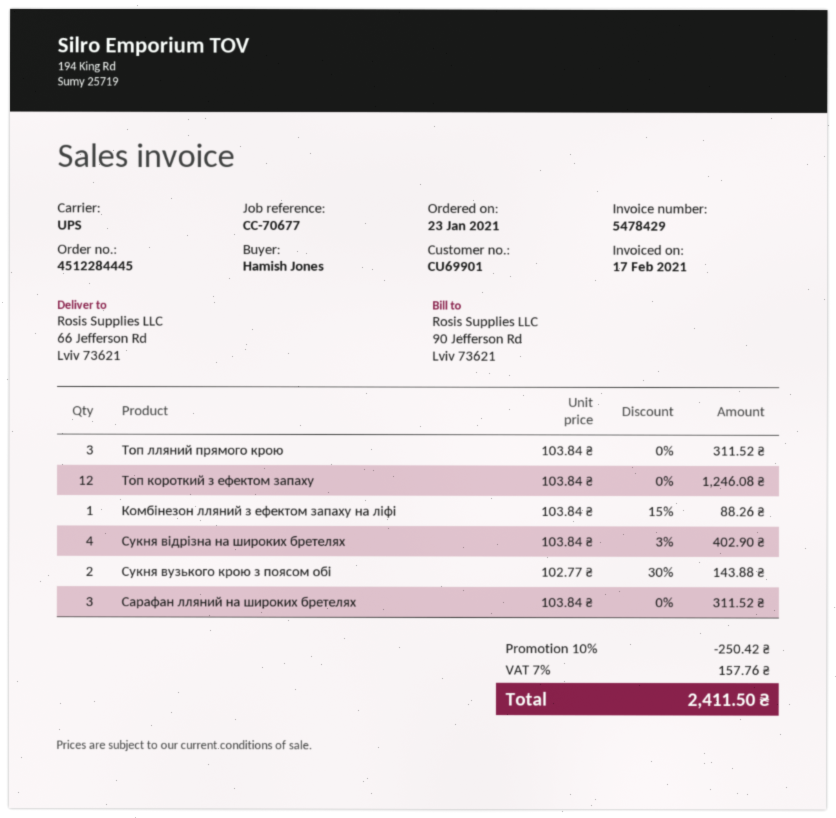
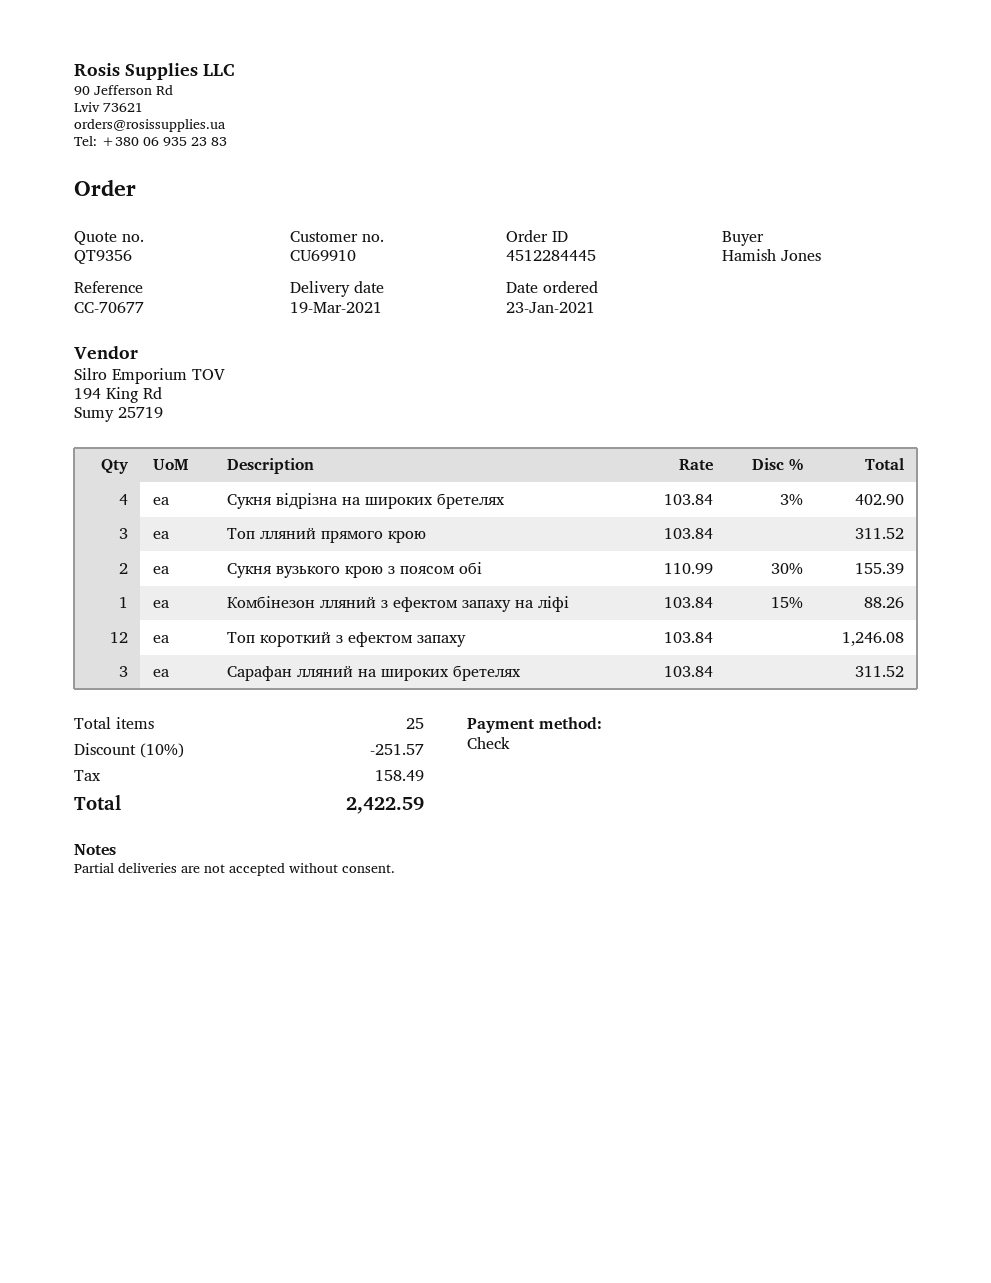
customer number: CU69901 -> CU69910
Сукня вузького крою з поясом обі: 2 x 102.77 - 30% = 143.88 -> 2 x 110.99 - 30% = 155.39
discount: 10% = 250.42 -> 10% = 251.57
tax: 157.76 -> 158.49
total: 2411.50 -> 2422.59

